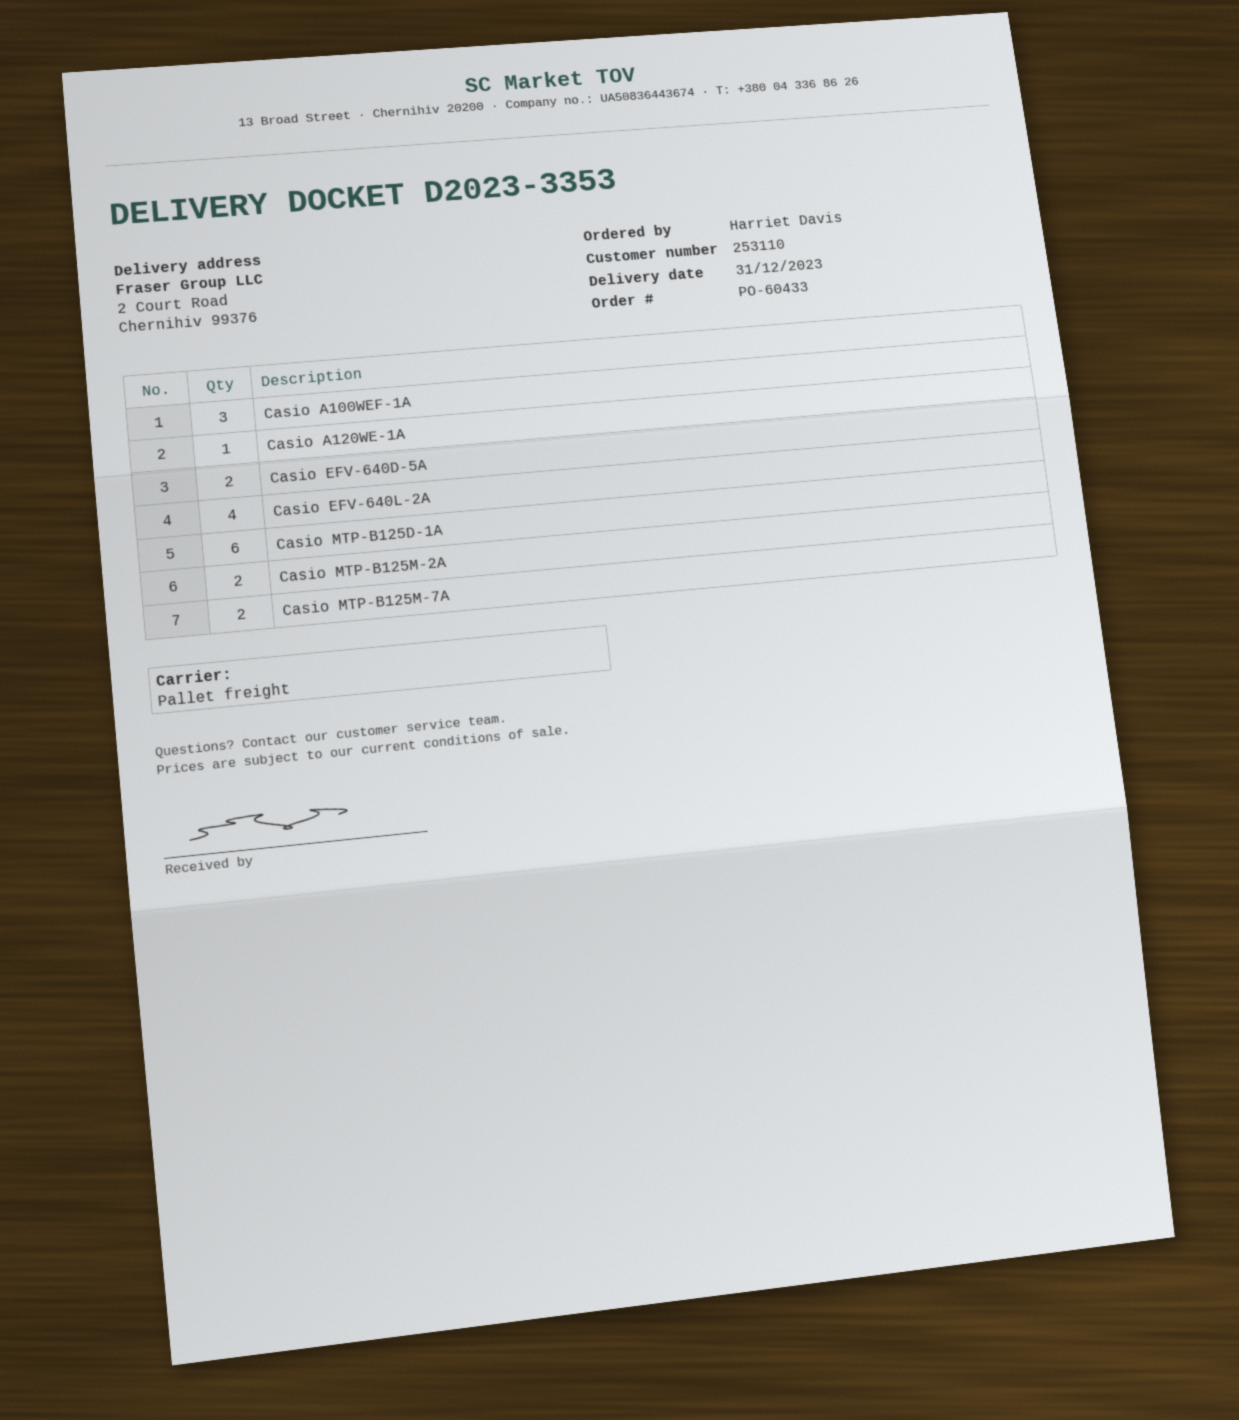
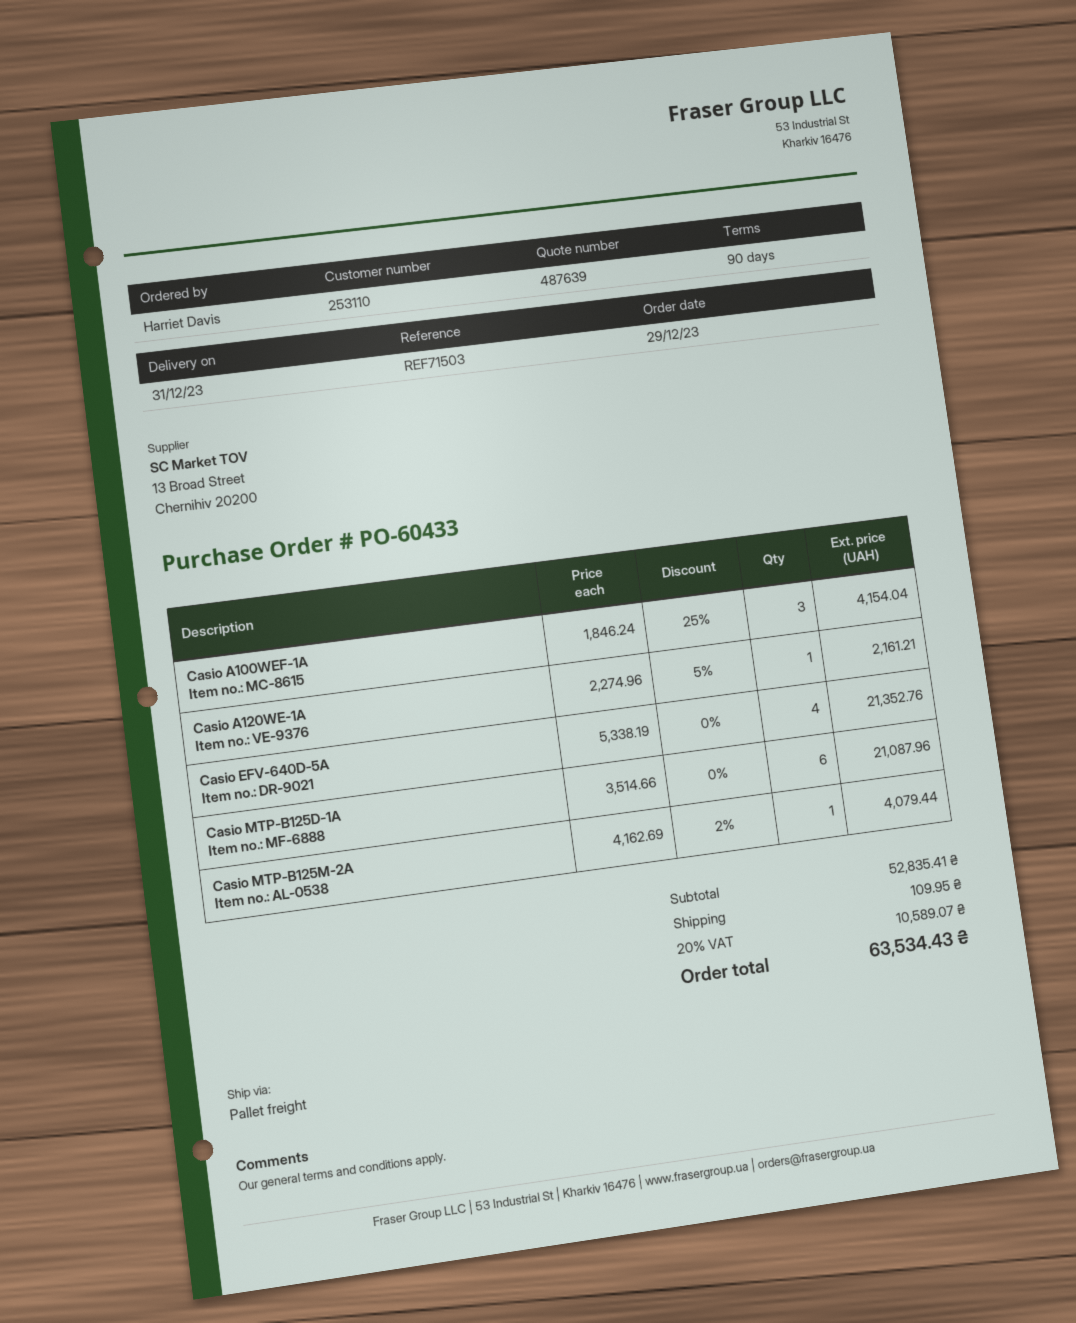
Casio EFV-640D-5A: 2 -> 4
Casio EFV-640L-2A: 4 -> none
Casio MTP-B125M-2A: 2 -> 1
Casio MTP-B125M-7A: 2 -> none

